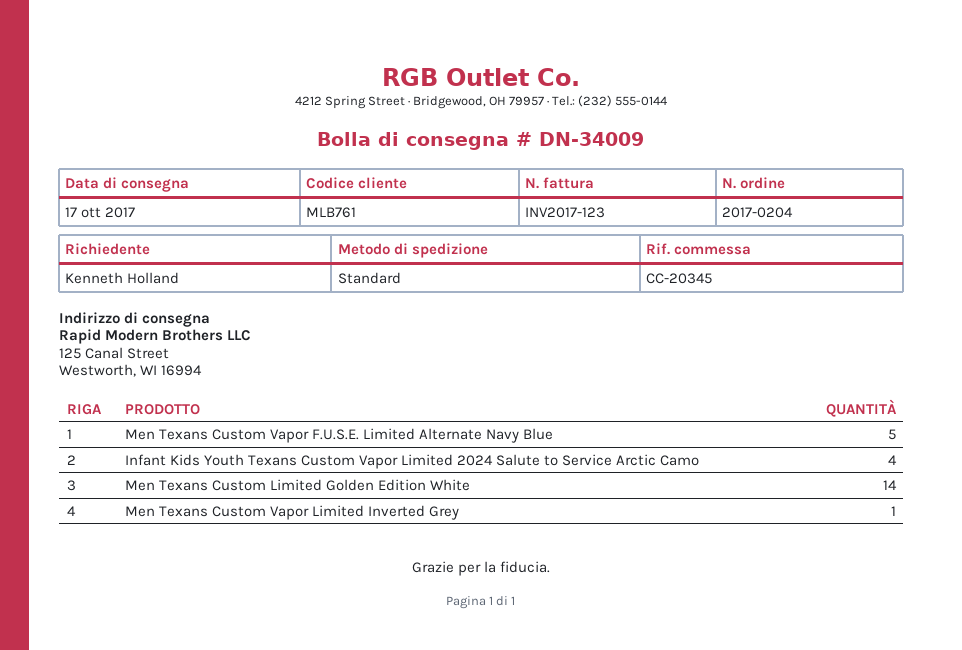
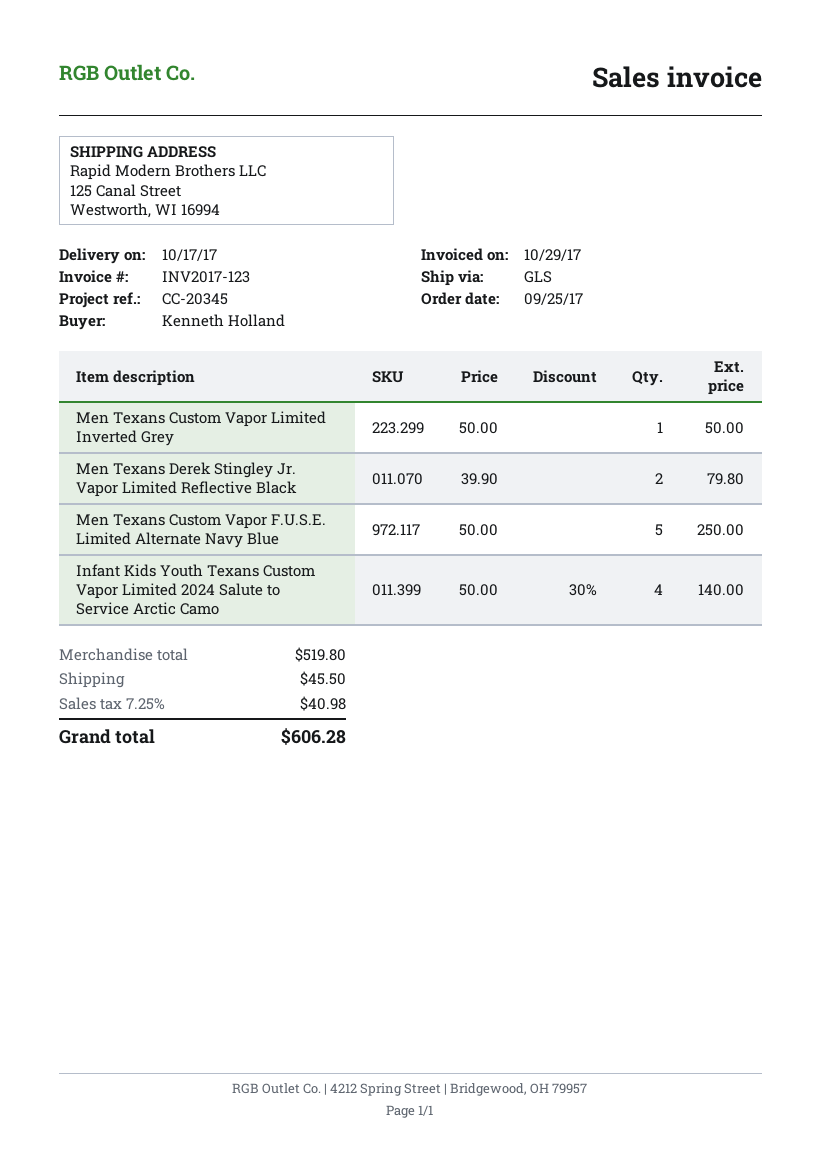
shipping method: standard -> GLS
Men Texans Custom Limited Golden Edition White: 14 -> none
Men Texans Derek Stingley Jr. Vapor Limited Reflective Black: none -> 2

